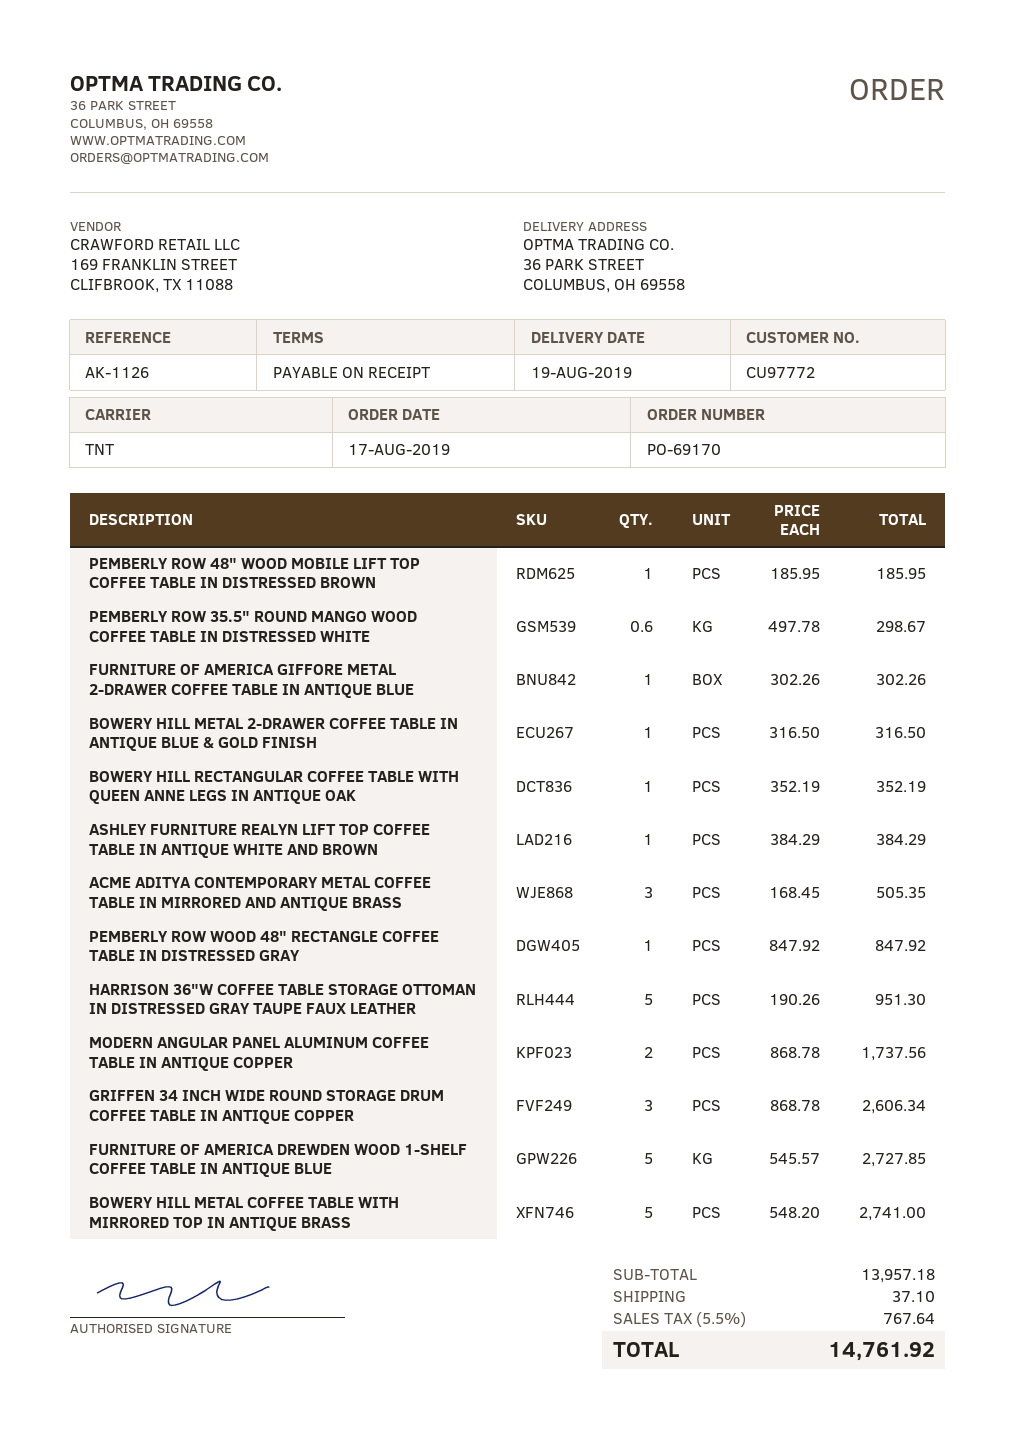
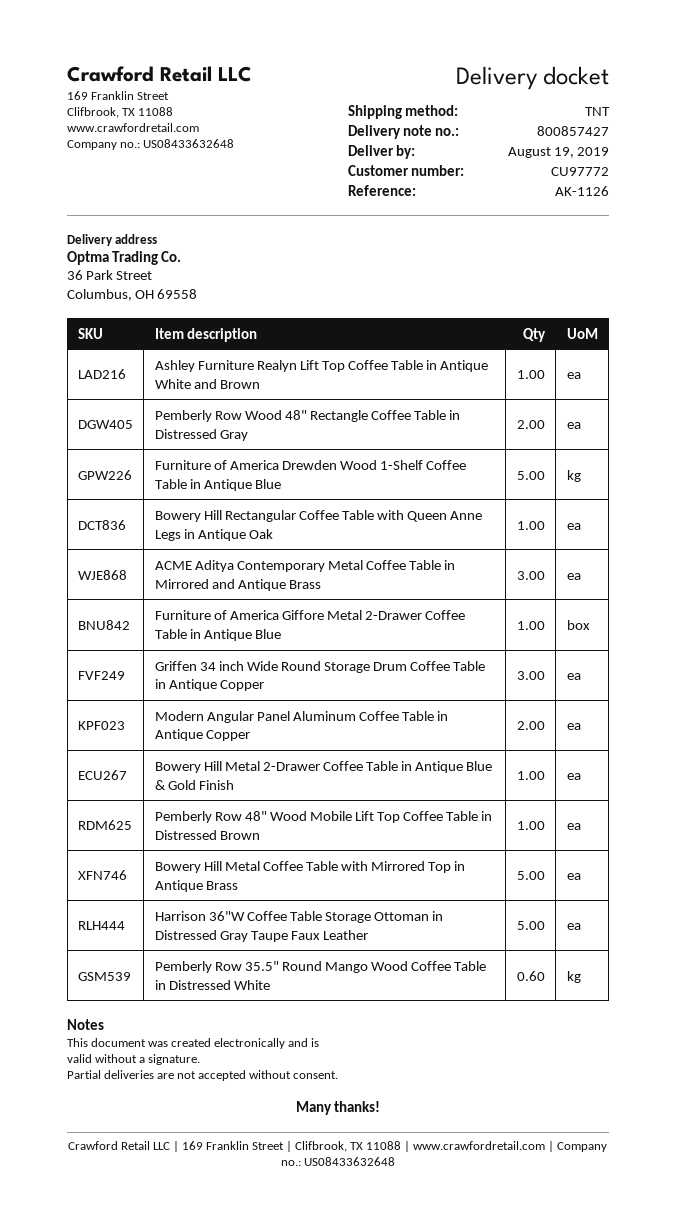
PEMBERLY ROW WOOD 48" RECTANGLE COFFEE TABLE IN DISTRESSED GRAY: 1 -> 2

